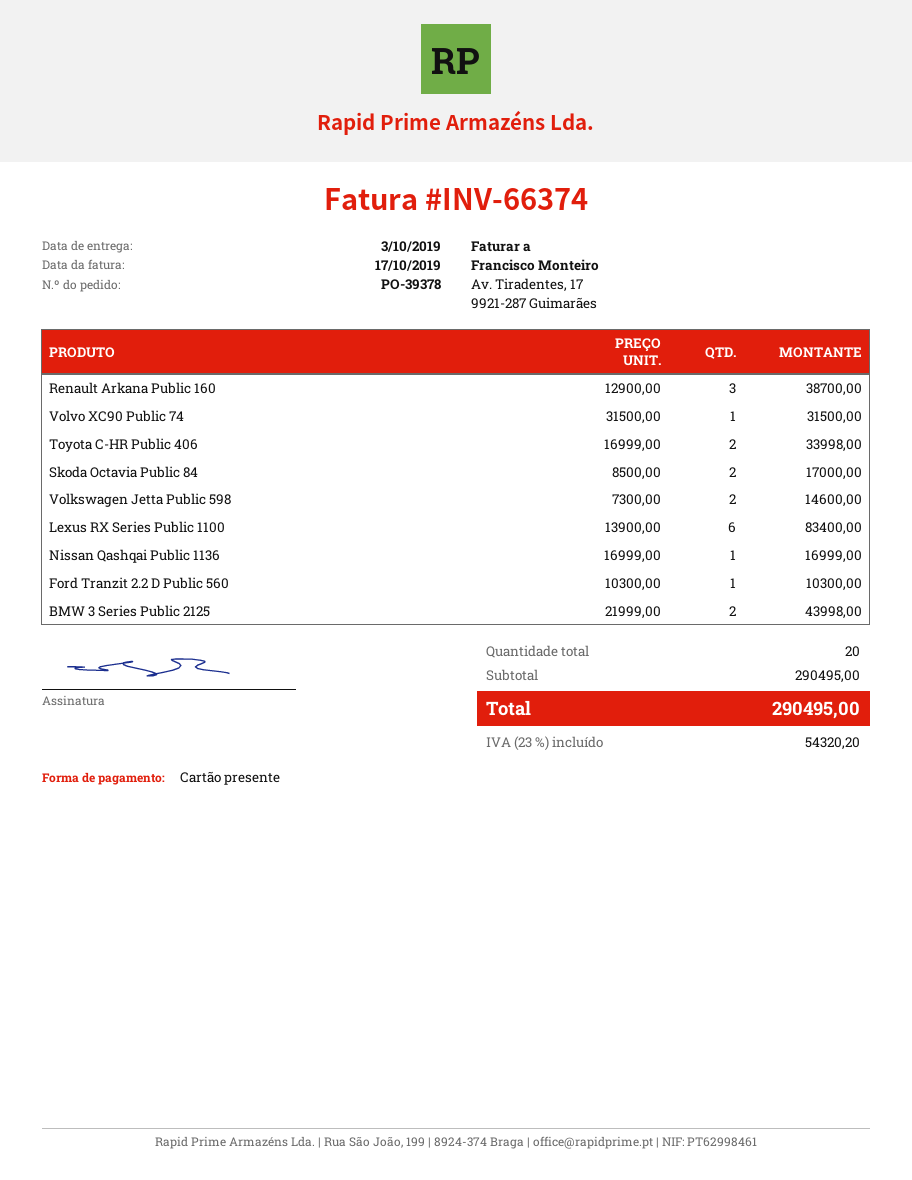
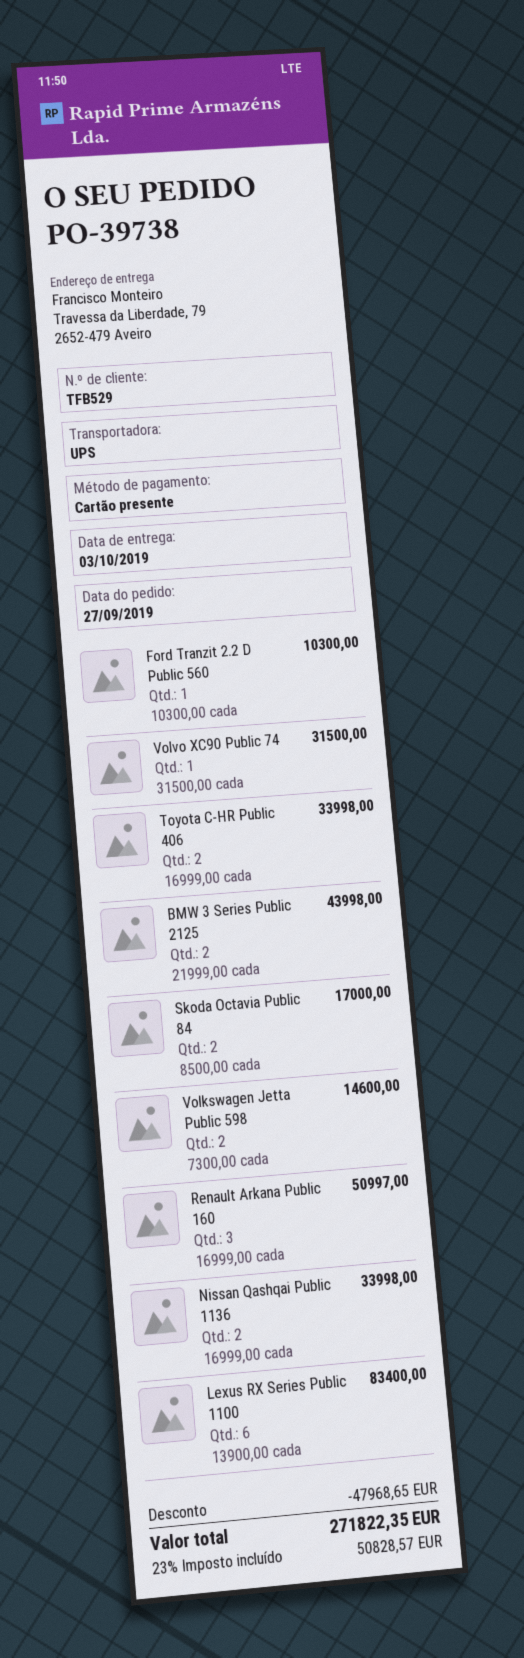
order number: PO-39378 -> PO-39738
Renault Arkana Public 160: 3 x 12900.00 = 38700.00 -> 3 x 16999.00 = 50997.00
Nissan Qashqai Public 1136: 1 x 16999.00 = 16999.00 -> 2 x 16999.00 = 33998.00
discount: none -> 47968.65
tax: 23% = 54320.20 -> 23% = 50828.57
total: 290495.00 -> 271822.35

